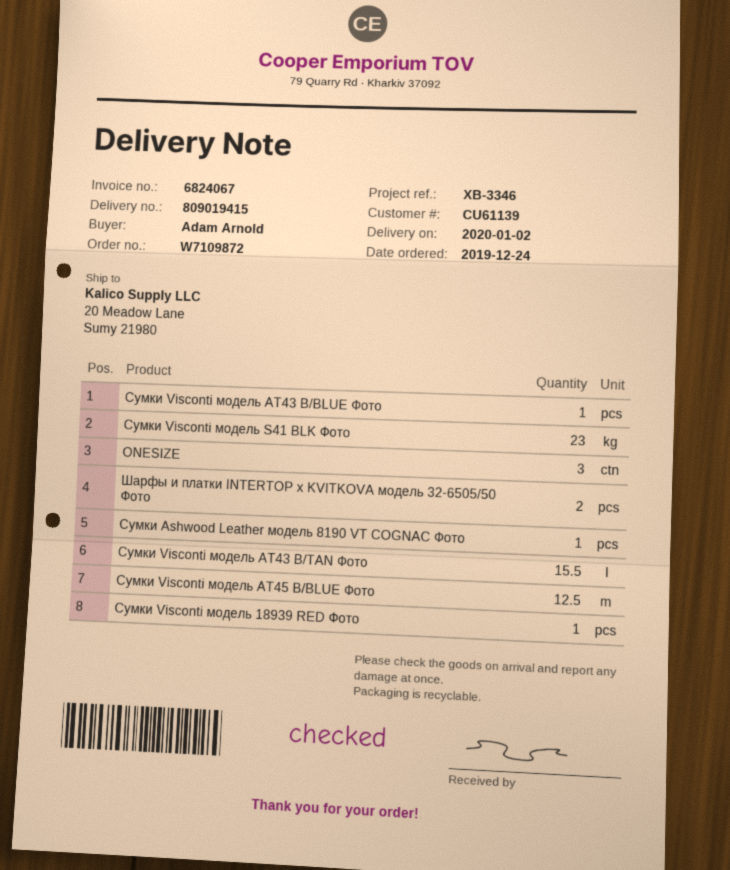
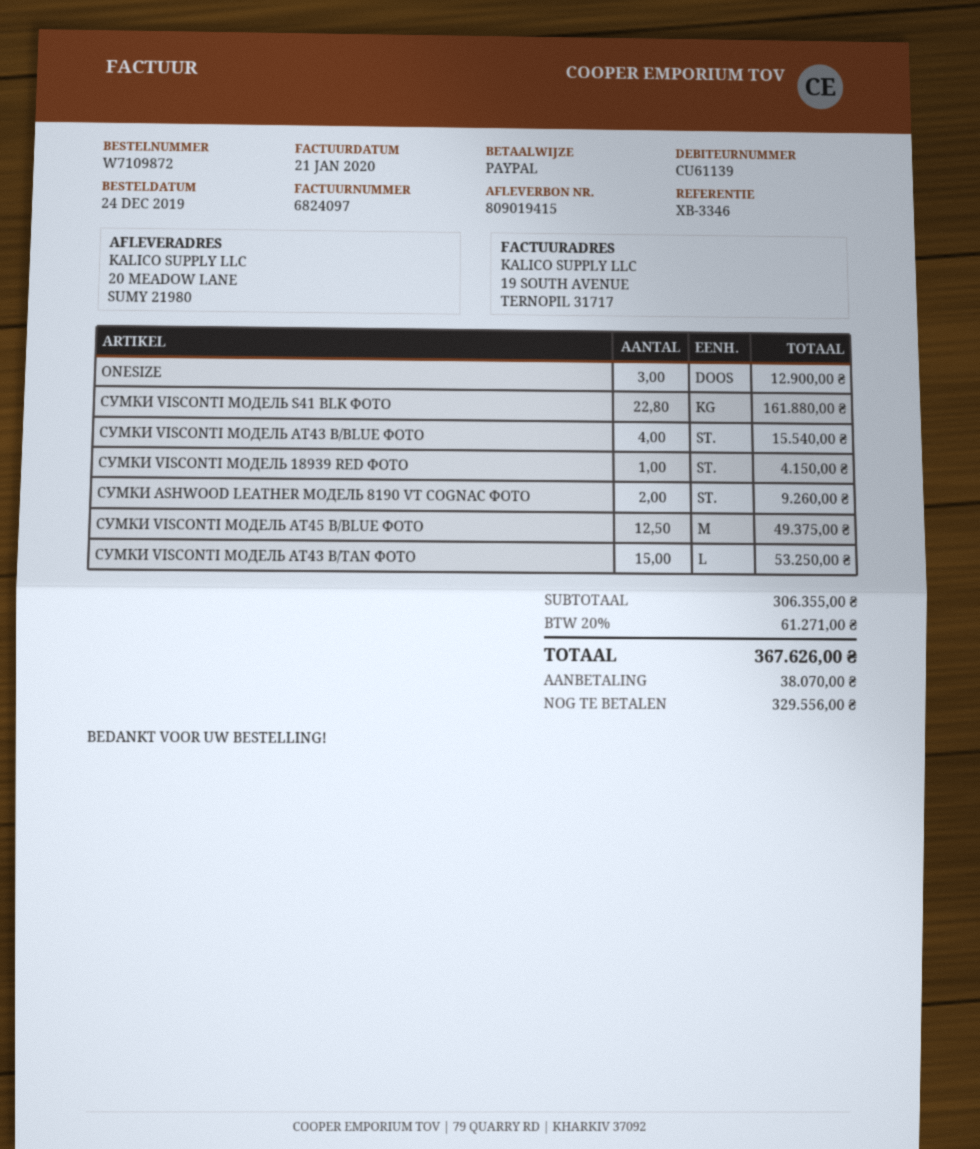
invoice number: 6824067 -> 6824097
Сумки Visconti модель AT43 B/BLUE Фото: 1 -> 4
Сумки Visconti модель S41 BLK Фото: 23 -> 22.8
Шарфы и платки INTERTOP x KVITKOVA модель 32-6505/50 Фото: 2 -> none
Сумки Ashwood Leather модель 8190 VT COGNAC Фото: 1 -> 2
Сумки Visconti модель AT43 B/TAN Фото: 15.5 -> 15

